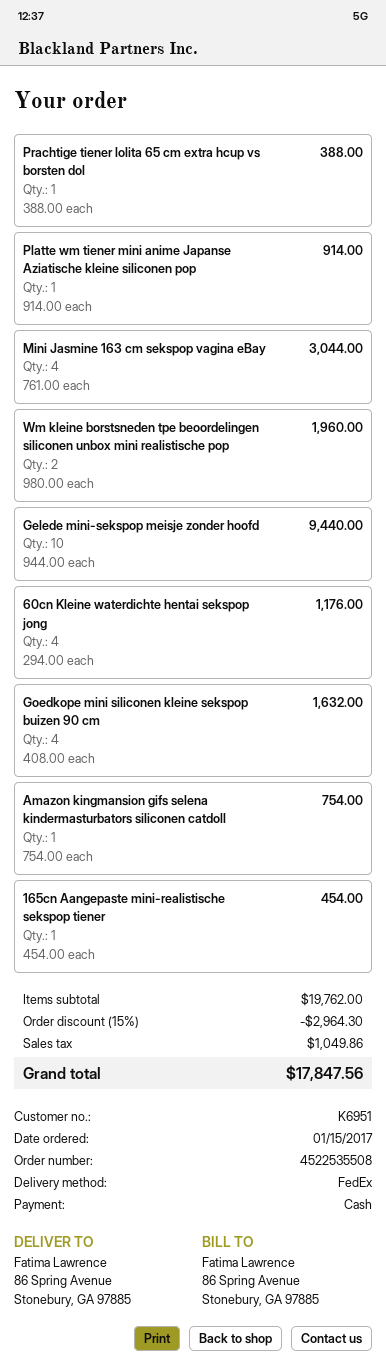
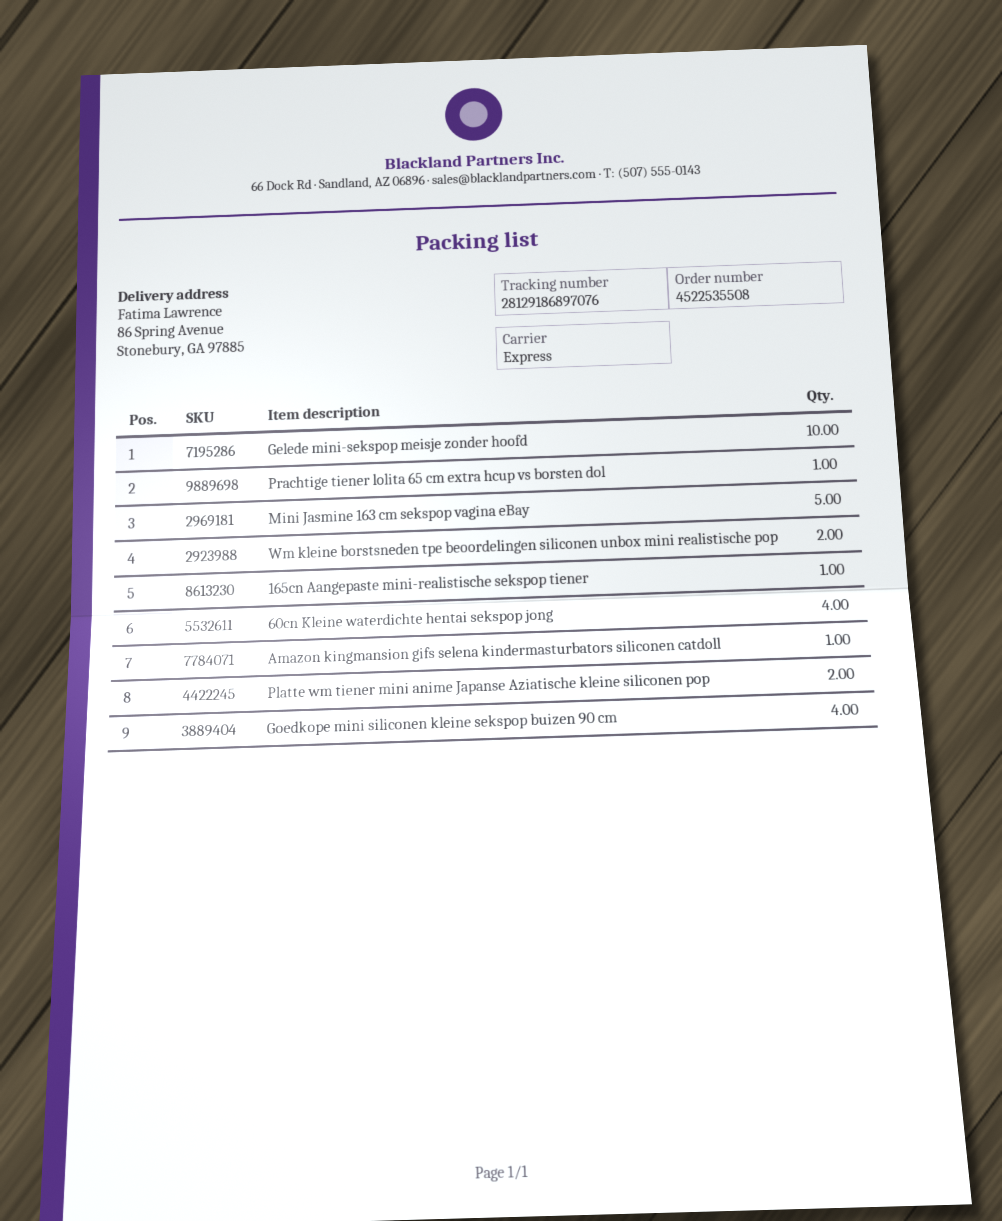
shipping method: FedEx -> express
Platte wm tiener mini anime Japanse Aziatische kleine siliconen pop: 1 -> 2
Mini Jasmine 163 cm sekspop vagina eBay: 4 -> 5

